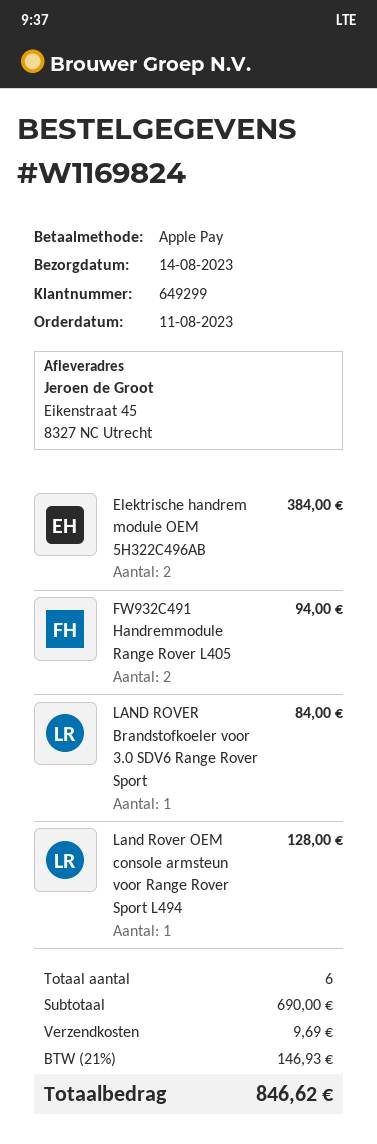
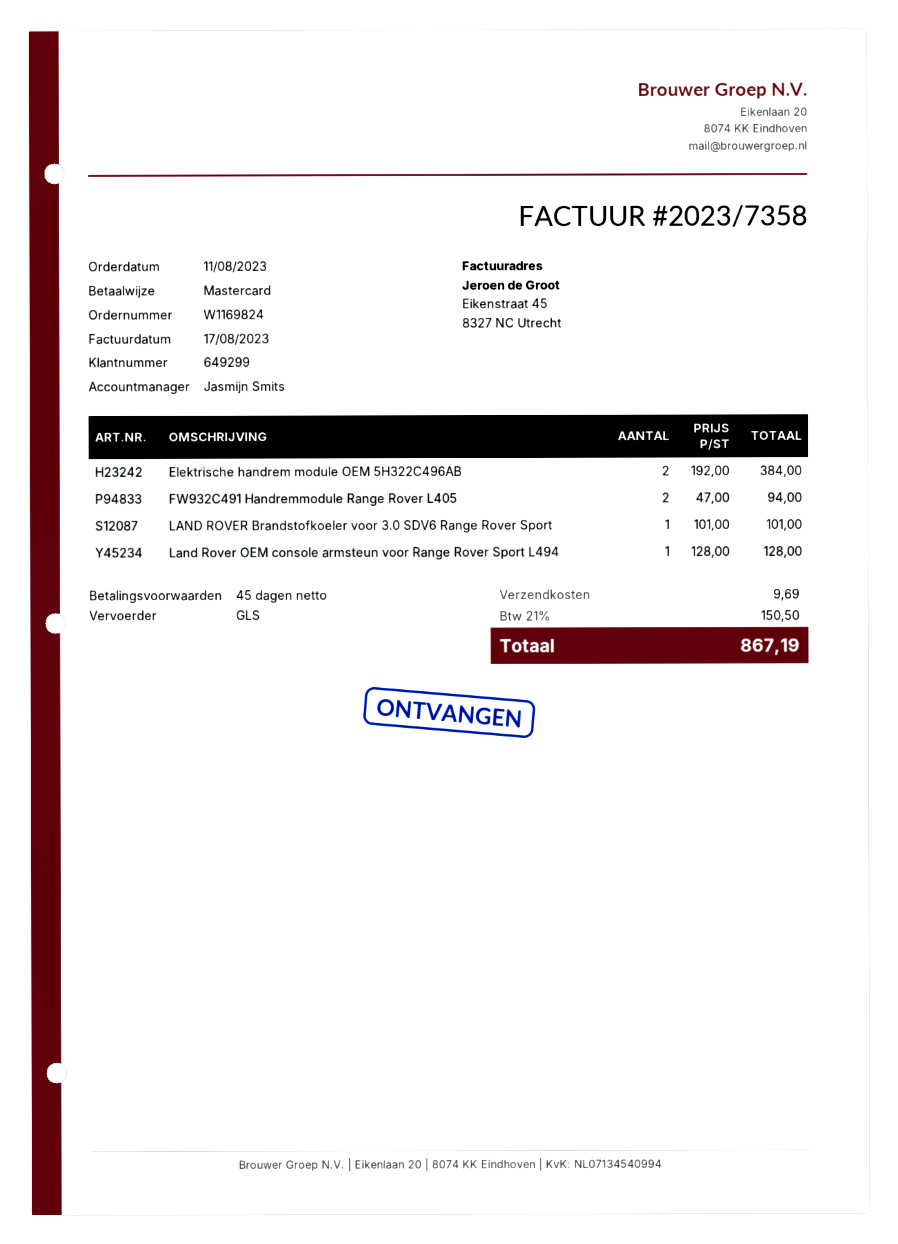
payment method: Apple Pay -> Mastercard
LAND ROVER Brandstofkoeler voor 3.0 SDV6 Range Rover Sport: 1 for 84.00 -> 1 for 101.00
tax: 21% = 146.93 -> 21% = 150.50
total: 846.62 -> 867.19

